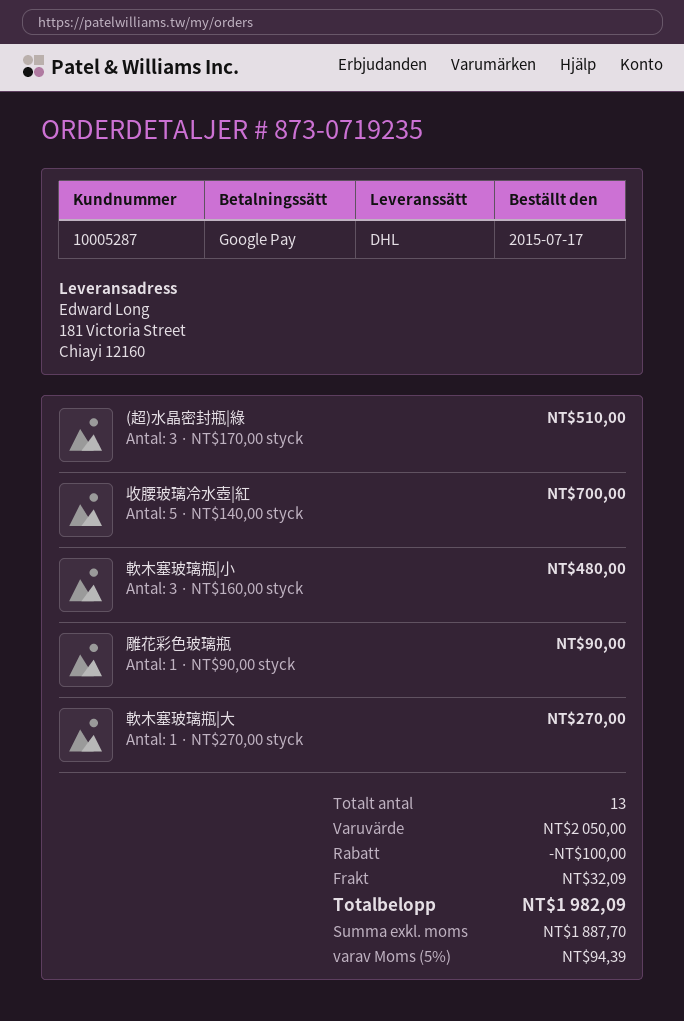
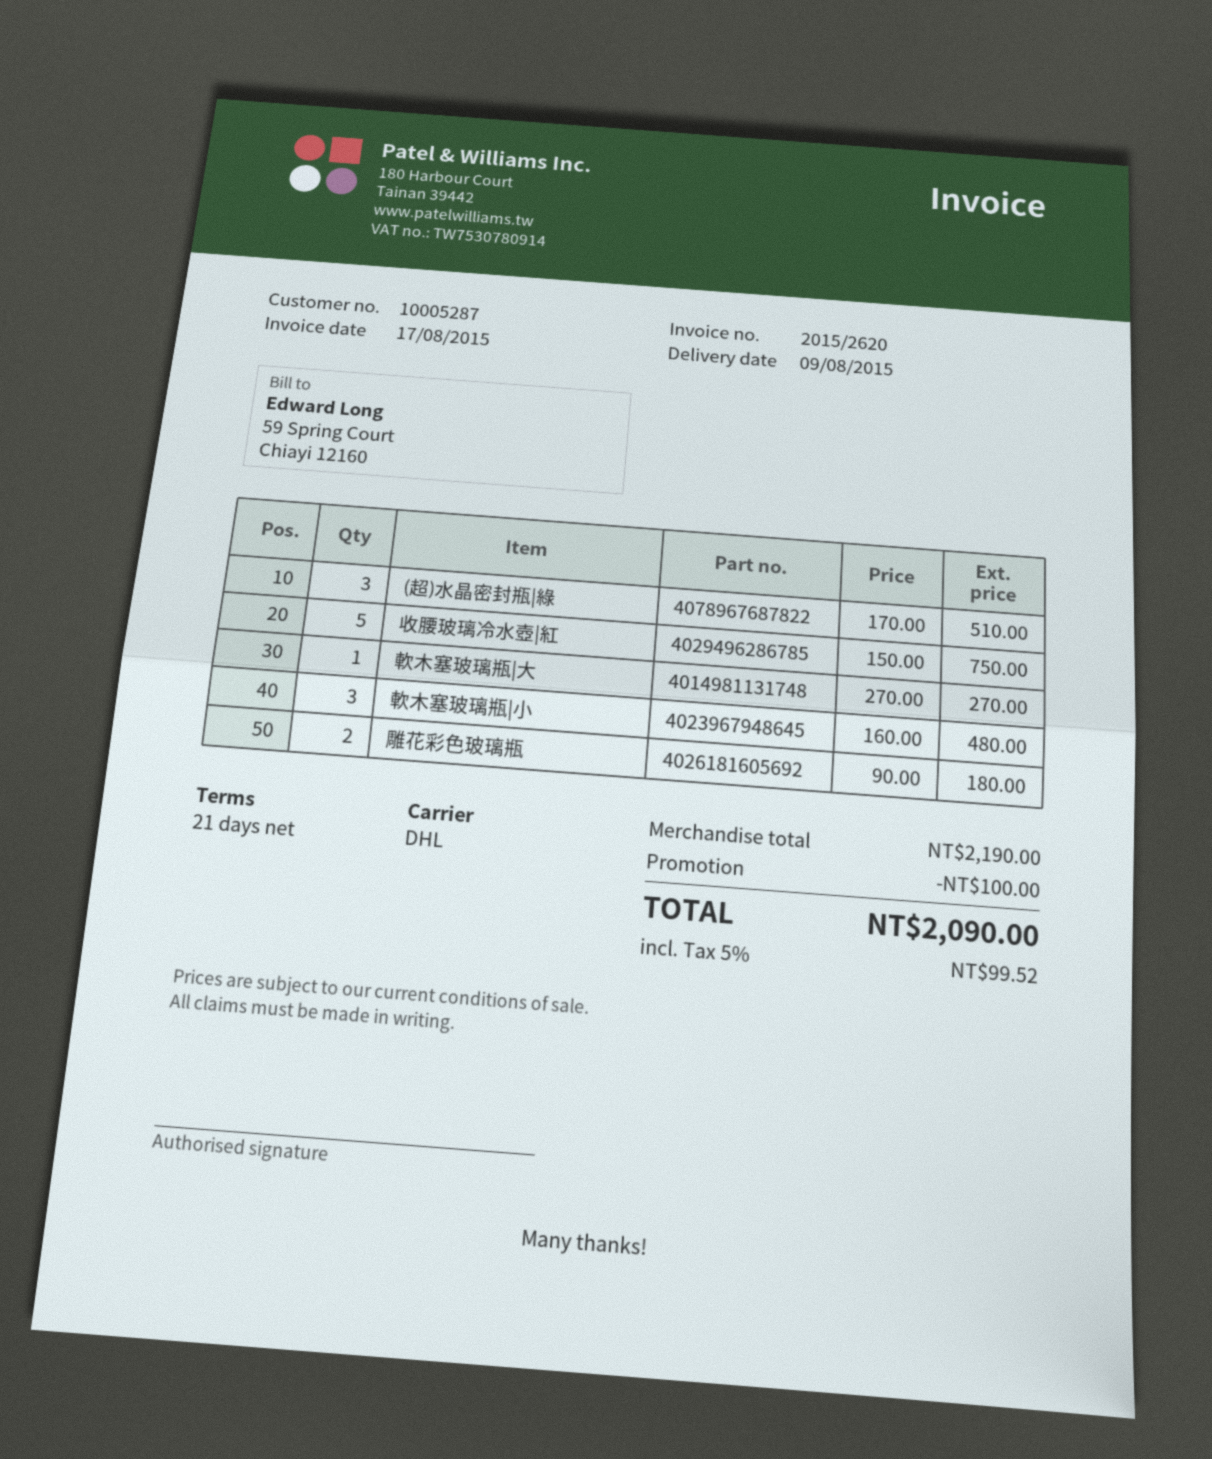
收腰玻璃冷水壺|紅: 5 x 140.00 = 700.00 -> 5 x 150.00 = 750.00
雕花彩色玻璃瓶: 1 x 90.00 = 90.00 -> 2 x 90.00 = 180.00
subtotal: 2050.00 -> 2190.00
shipping: 32.09 -> none
tax: 5% = 94.39 -> 5% = 99.52
total: 1982.09 -> 2090.00

